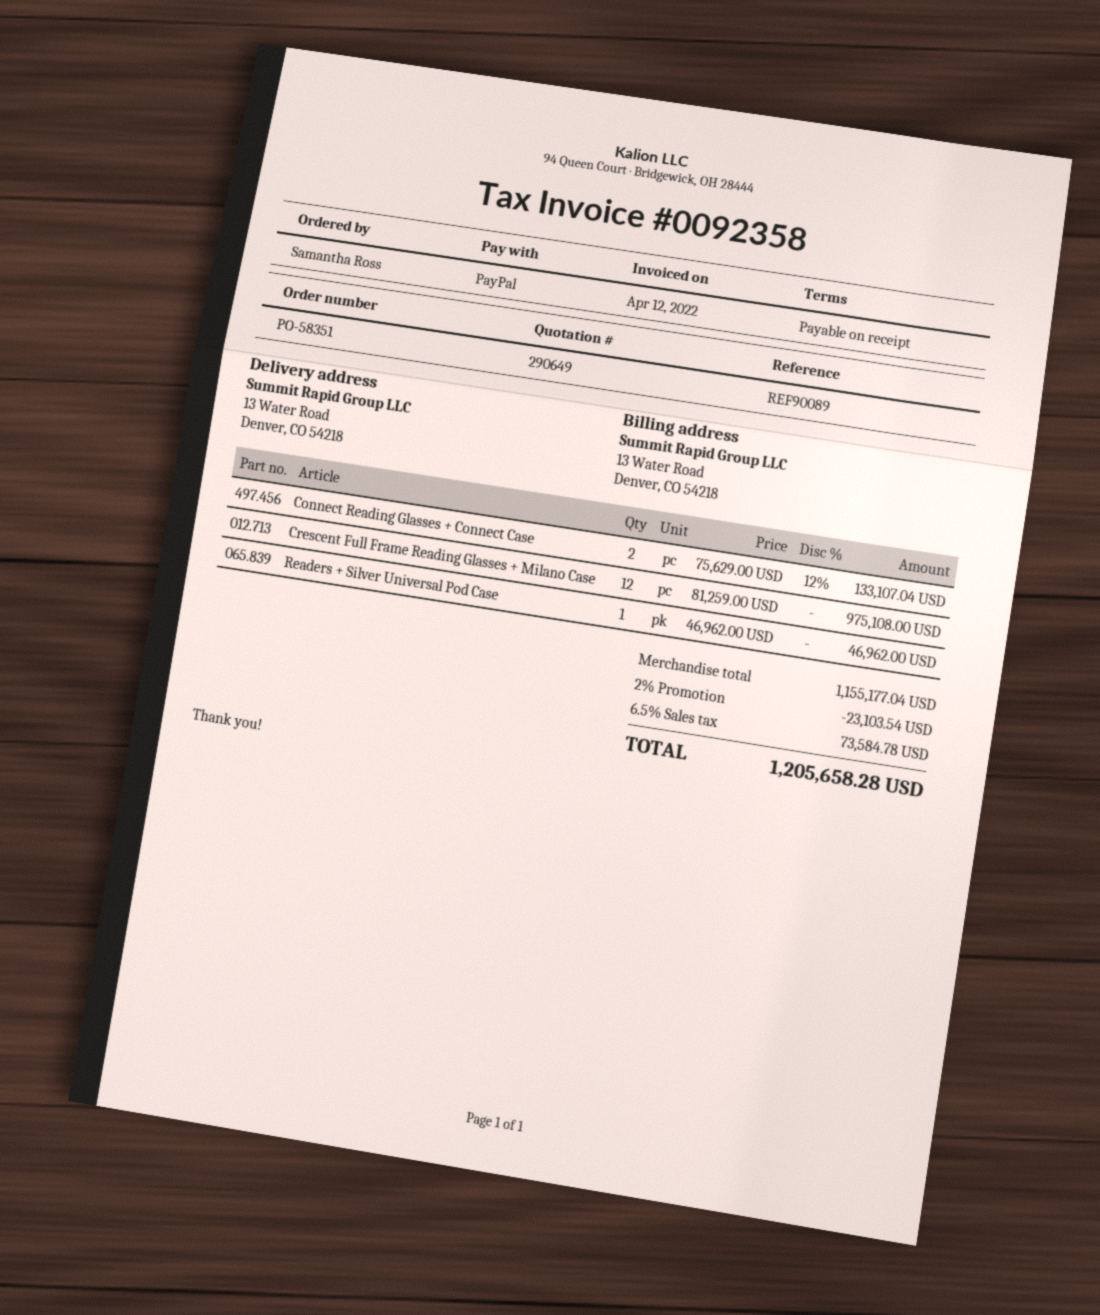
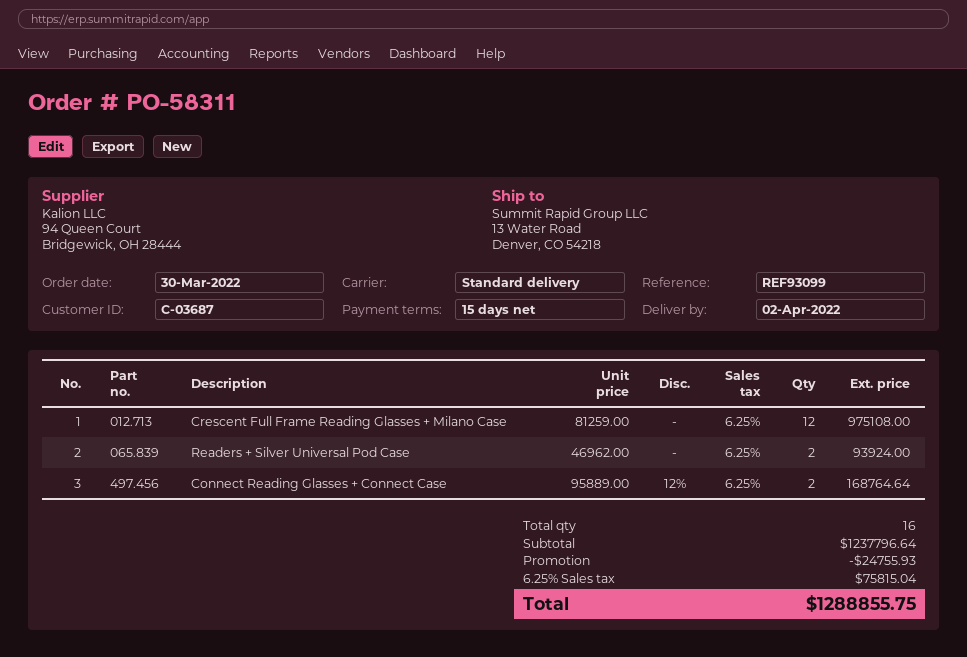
order number: PO-58351 -> PO-58311
payment terms: on receipt -> 15 days
reference: REF90089 -> REF93099
Connect Reading Glasses + Connect Case: 2 x 75629.00 - 12% = 133107.04 -> 2 x 95889.00 - 12% = 168764.64
Readers + Silver Universal Pod Case: 1 x 46962.00 = 46962.00 -> 2 x 46962.00 = 93924.00
subtotal: 1155177.04 -> 1237796.64
discount: 23103.54 -> 24755.93
tax: 6.5% = 73584.78 -> 6.25% = 75815.04
total: 1205658.28 -> 1288855.75

